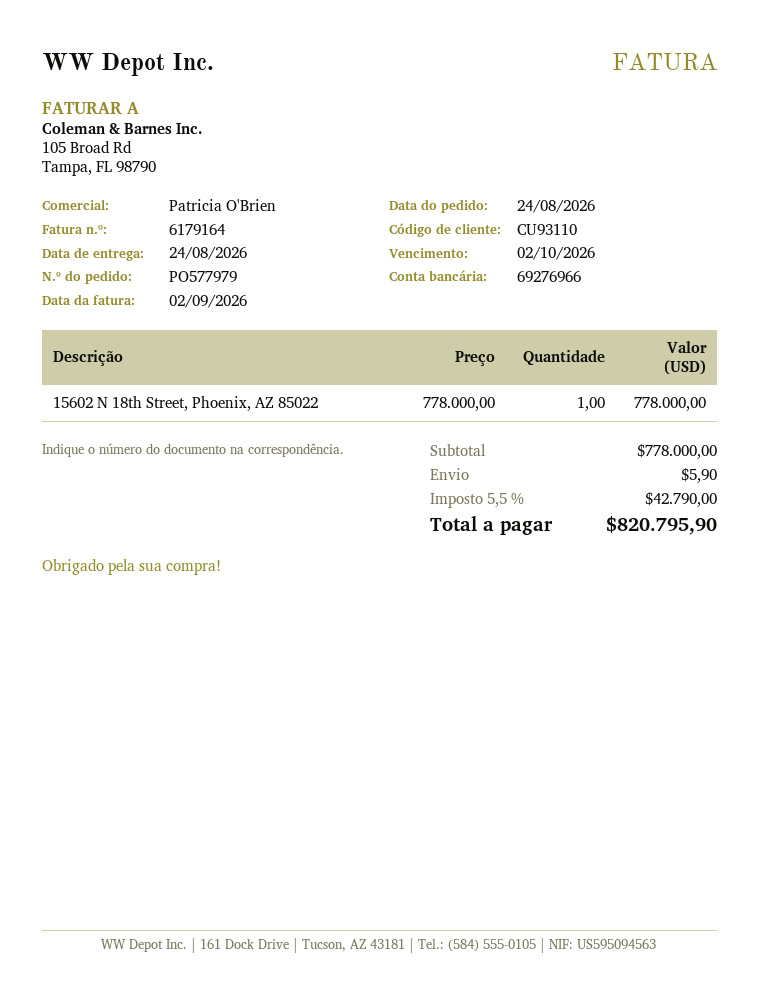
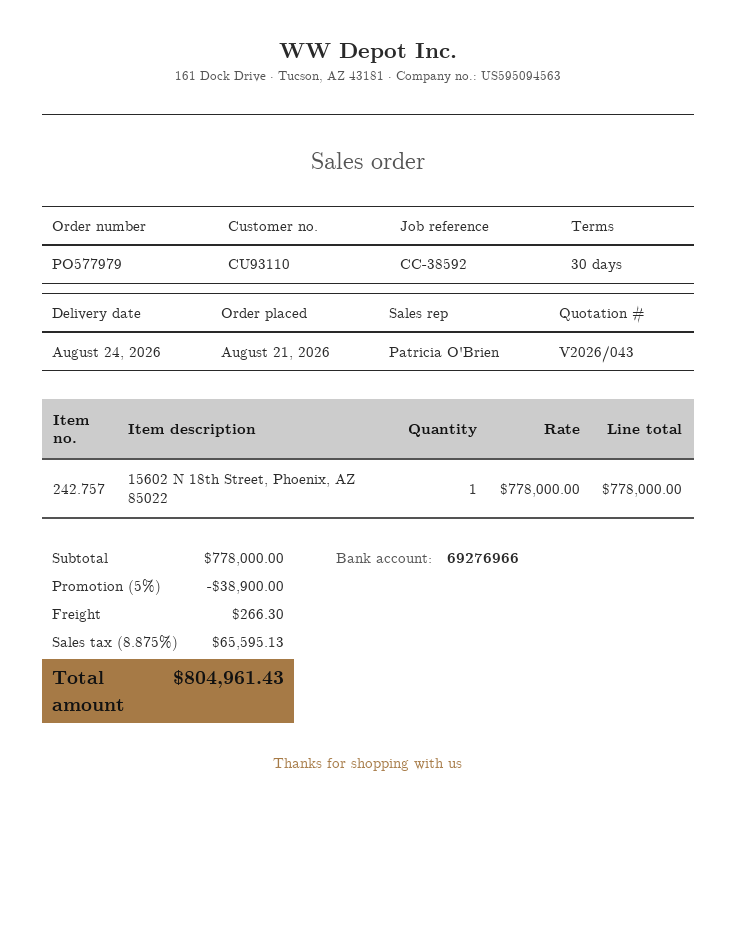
order date: 2026-08-24 -> 2026-08-21
discount: none -> 5% = 38900.00
shipping: 5.90 -> 266.30
tax: 5.5% = 42790.00 -> 8.875% = 65595.13
total: 820795.90 -> 804961.43

